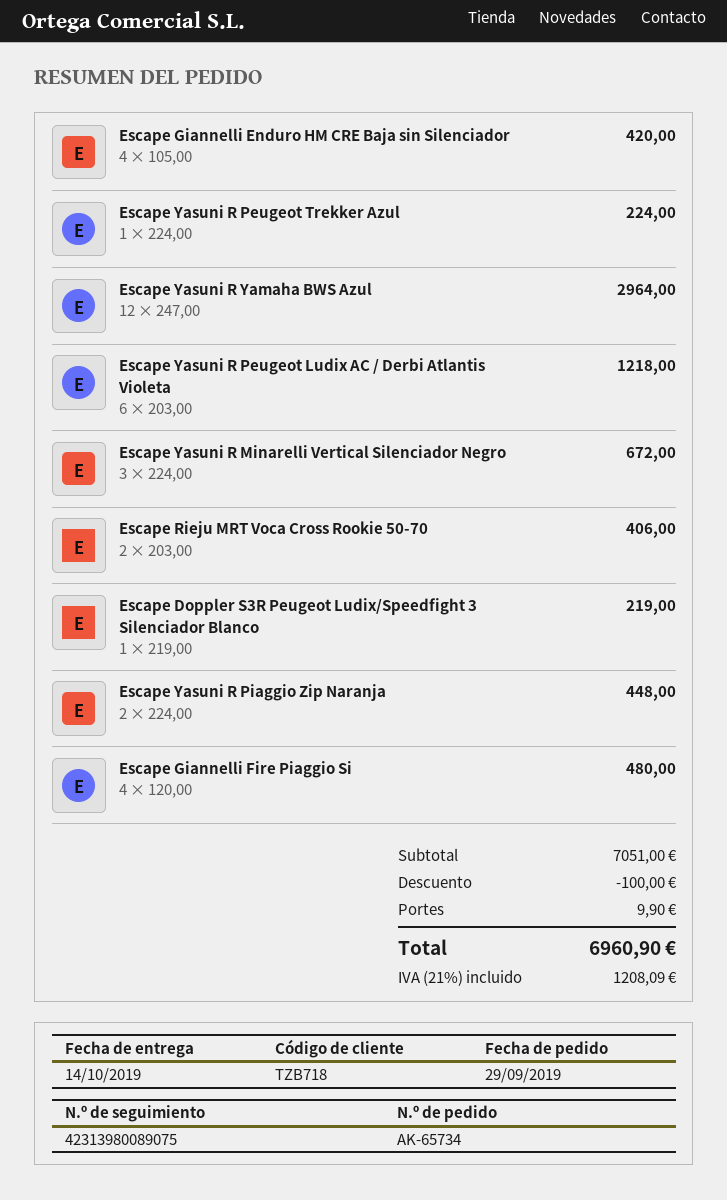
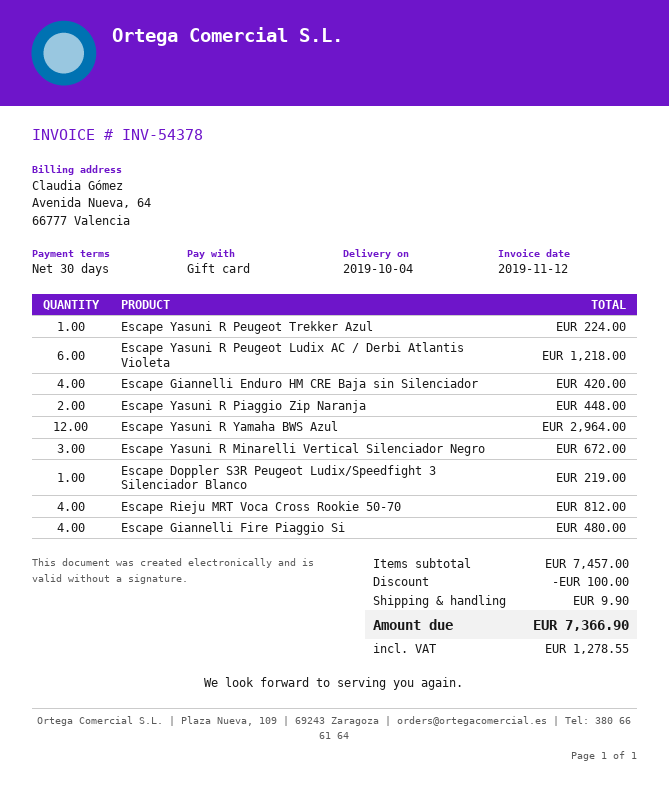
delivery date: 2019-10-14 -> 2019-10-04
Escape Rieju MRT Voca Cross Rookie 50-70: 2 for 406.00 -> 4 for 812.00
subtotal: 7051.00 -> 7457.00
tax: 1208.09 -> 1278.55
total: 6960.90 -> 7366.90

